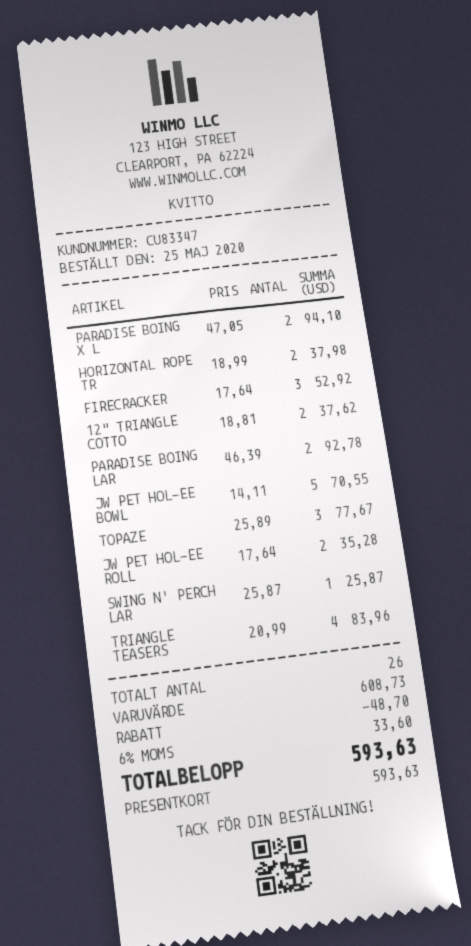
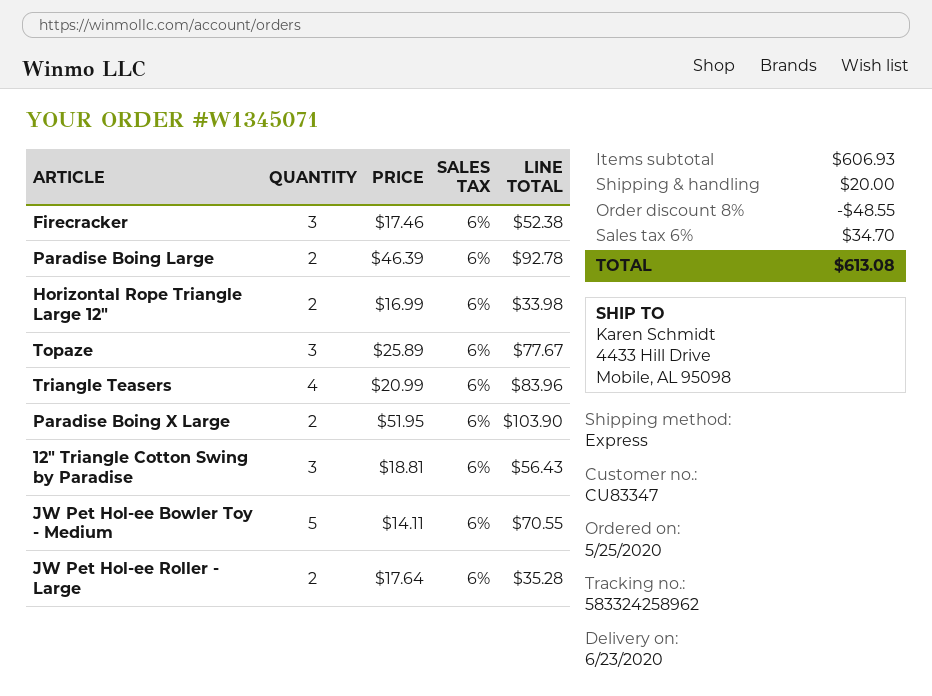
PARADISE BOING X L: 2 x 47.05 = 94.10 -> 2 x 51.95 = 103.90
HORIZONTAL ROPE TR: 2 x 18.99 = 37.98 -> 2 x 16.99 = 33.98
FIRECRACKER: 3 x 17.64 = 52.92 -> 3 x 17.46 = 52.38
12" TRIANGLE COTTO: 2 x 18.81 = 37.62 -> 3 x 18.81 = 56.43
SWING N' PERCH LAR: 1 x 25.87 = 25.87 -> none
subtotal: 608.73 -> 606.93
discount: 48.70 -> 48.55
shipping: none -> 20.00
tax: 6% = 33.60 -> 6% = 34.70
total: 593.63 -> 613.08

